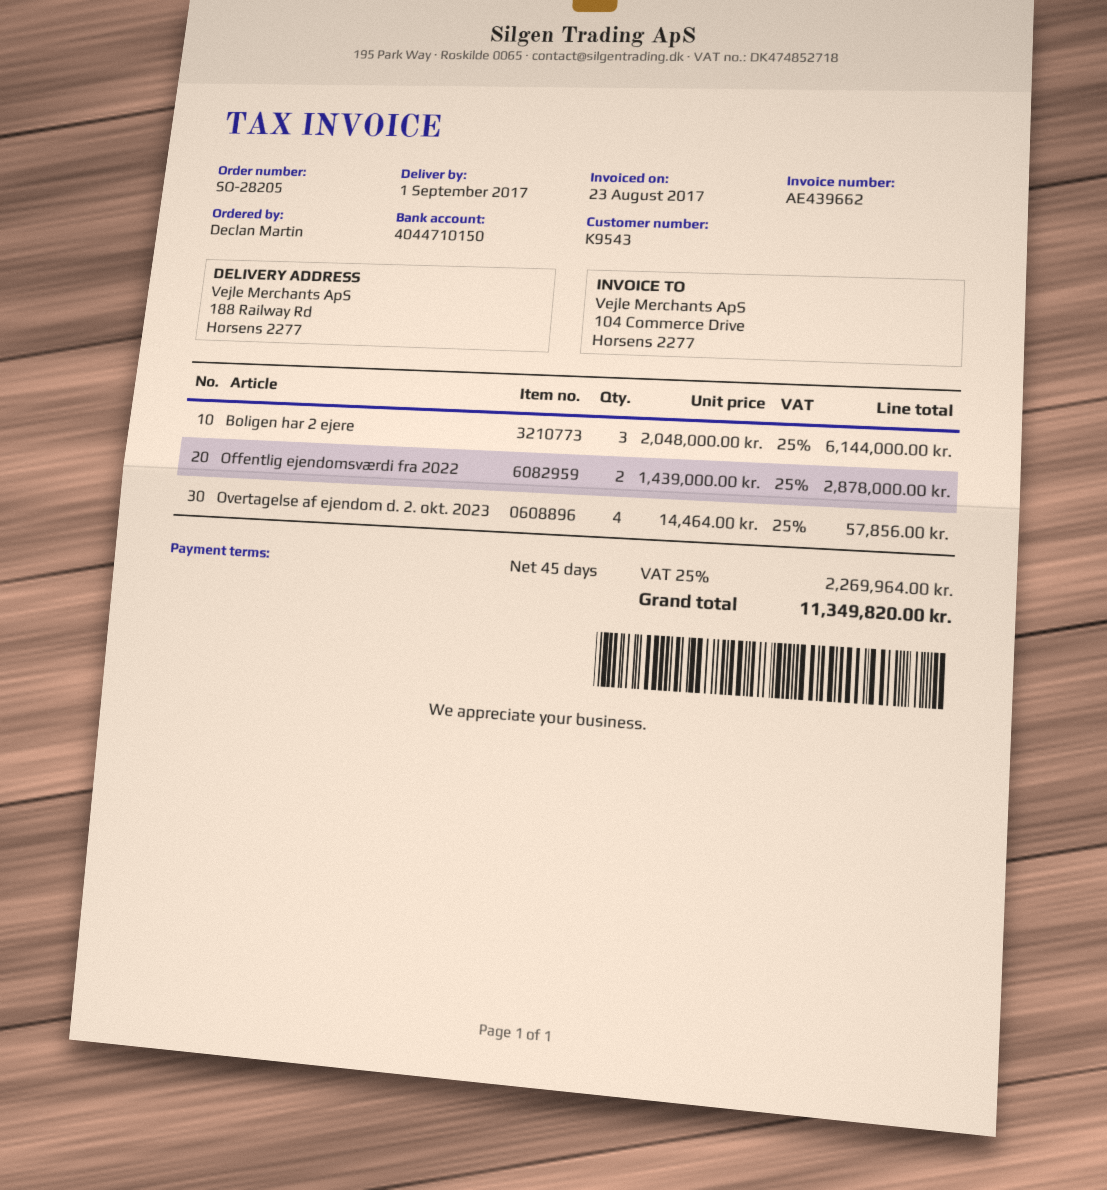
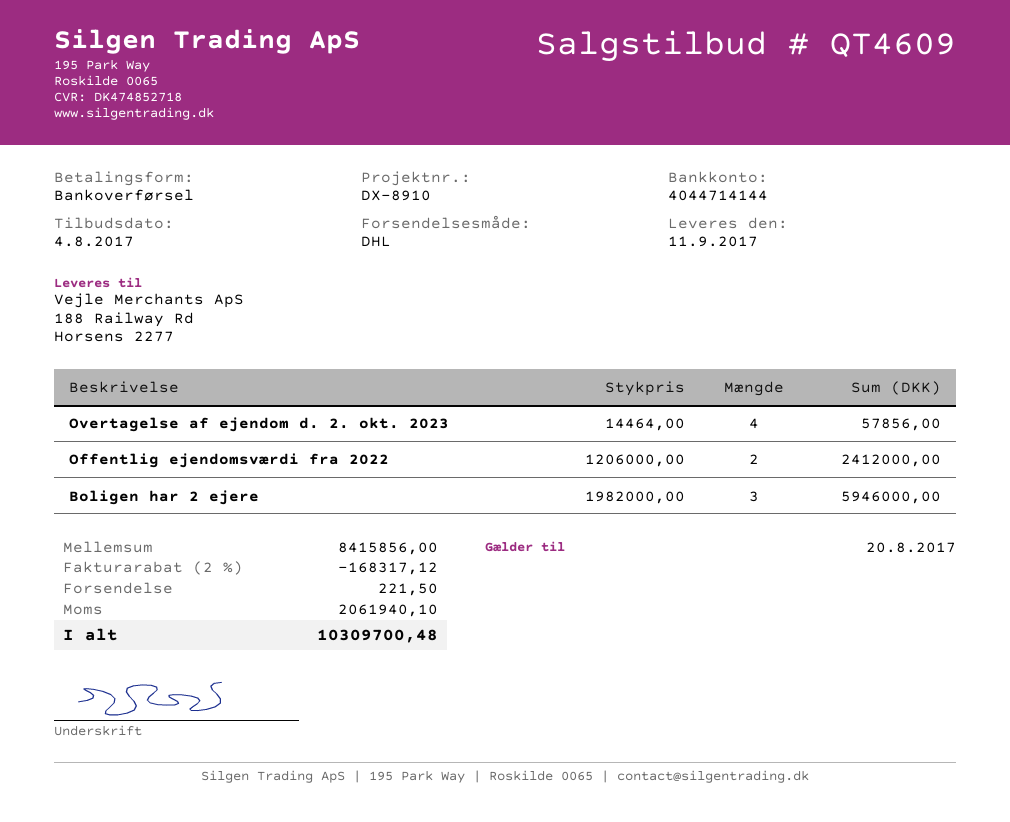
delivery date: 2017-09-01 -> 2017-09-11
bank account: 4044710150 -> 4044714144
Boligen har 2 ejere: 3 x 2048000.00 = 6144000.00 -> 3 x 1982000.00 = 5946000.00
Offentlig ejendomsværdi fra 2022: 2 x 1439000.00 = 2878000.00 -> 2 x 1206000.00 = 2412000.00
discount: none -> 2% = 168317.12
shipping: none -> 221.50
tax: 2269964.00 -> 2061940.10
total: 11349820.00 -> 10309700.48

